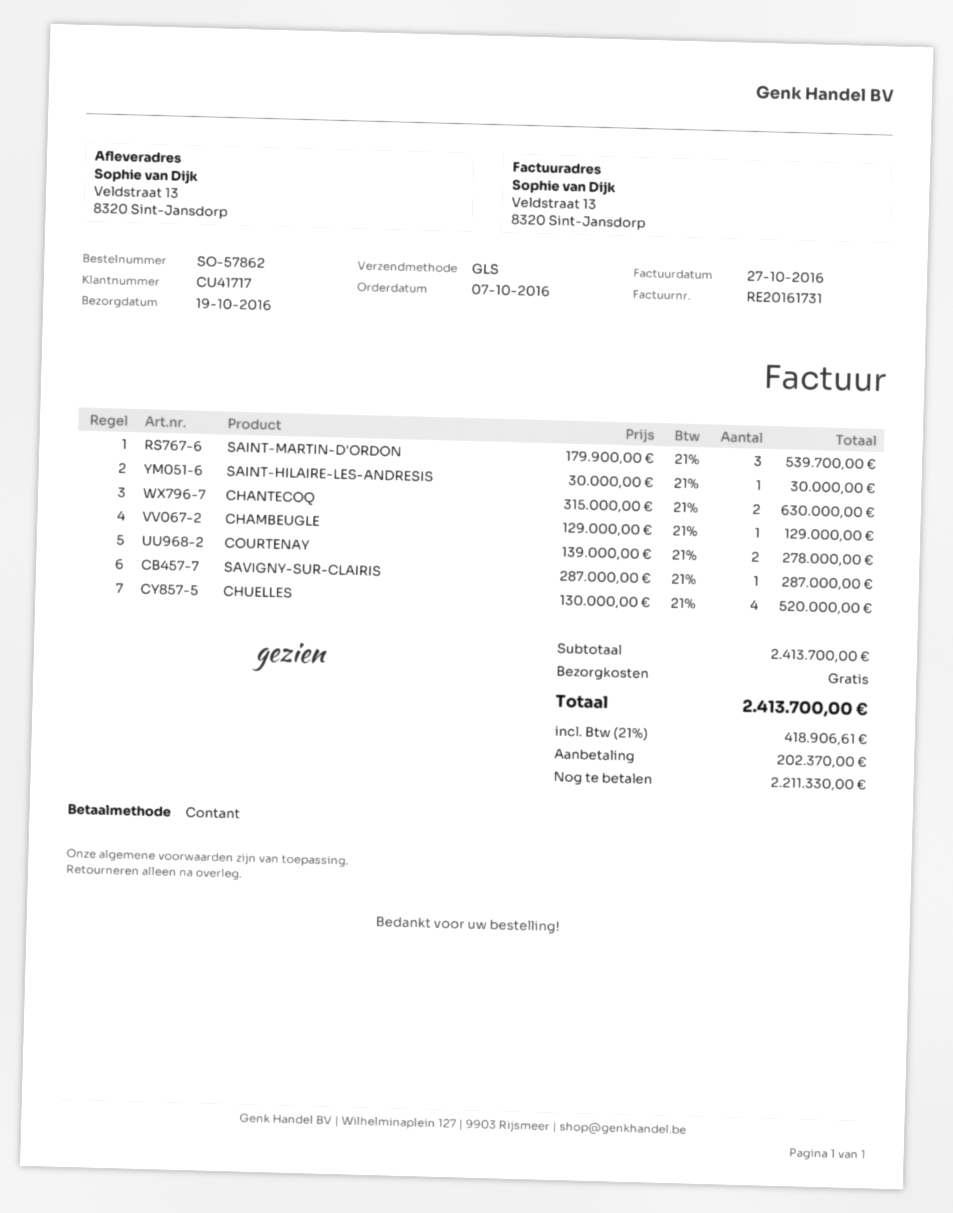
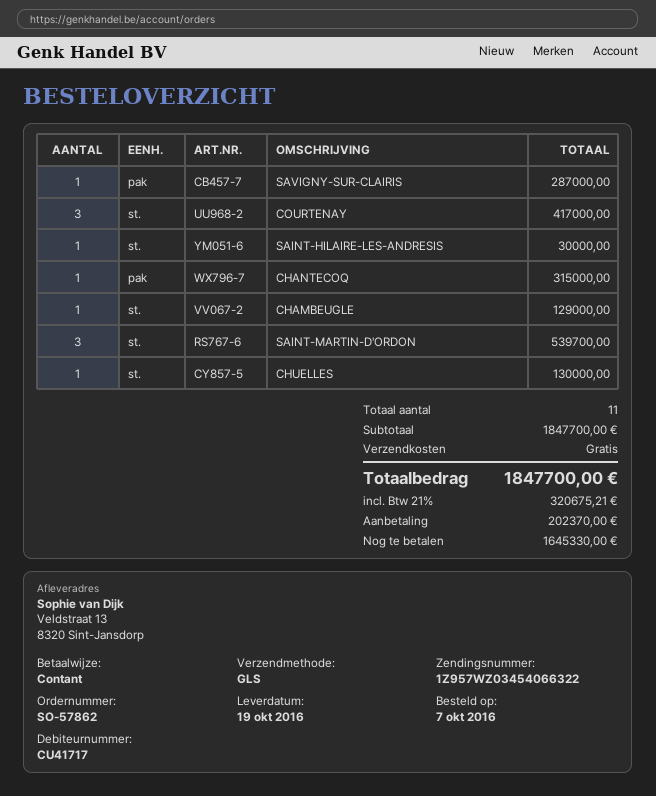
CHANTECOQ: 2 for 630000.00 -> 1 for 315000.00
COURTENAY: 2 for 278000.00 -> 3 for 417000.00
CHUELLES: 4 for 520000.00 -> 1 for 130000.00
subtotal: 2413700.00 -> 1847700.00
tax: 21% = 418906.61 -> 21% = 320675.21
total: 2413700.00 -> 1847700.00
balance: 2211330.00 -> 1645330.00

